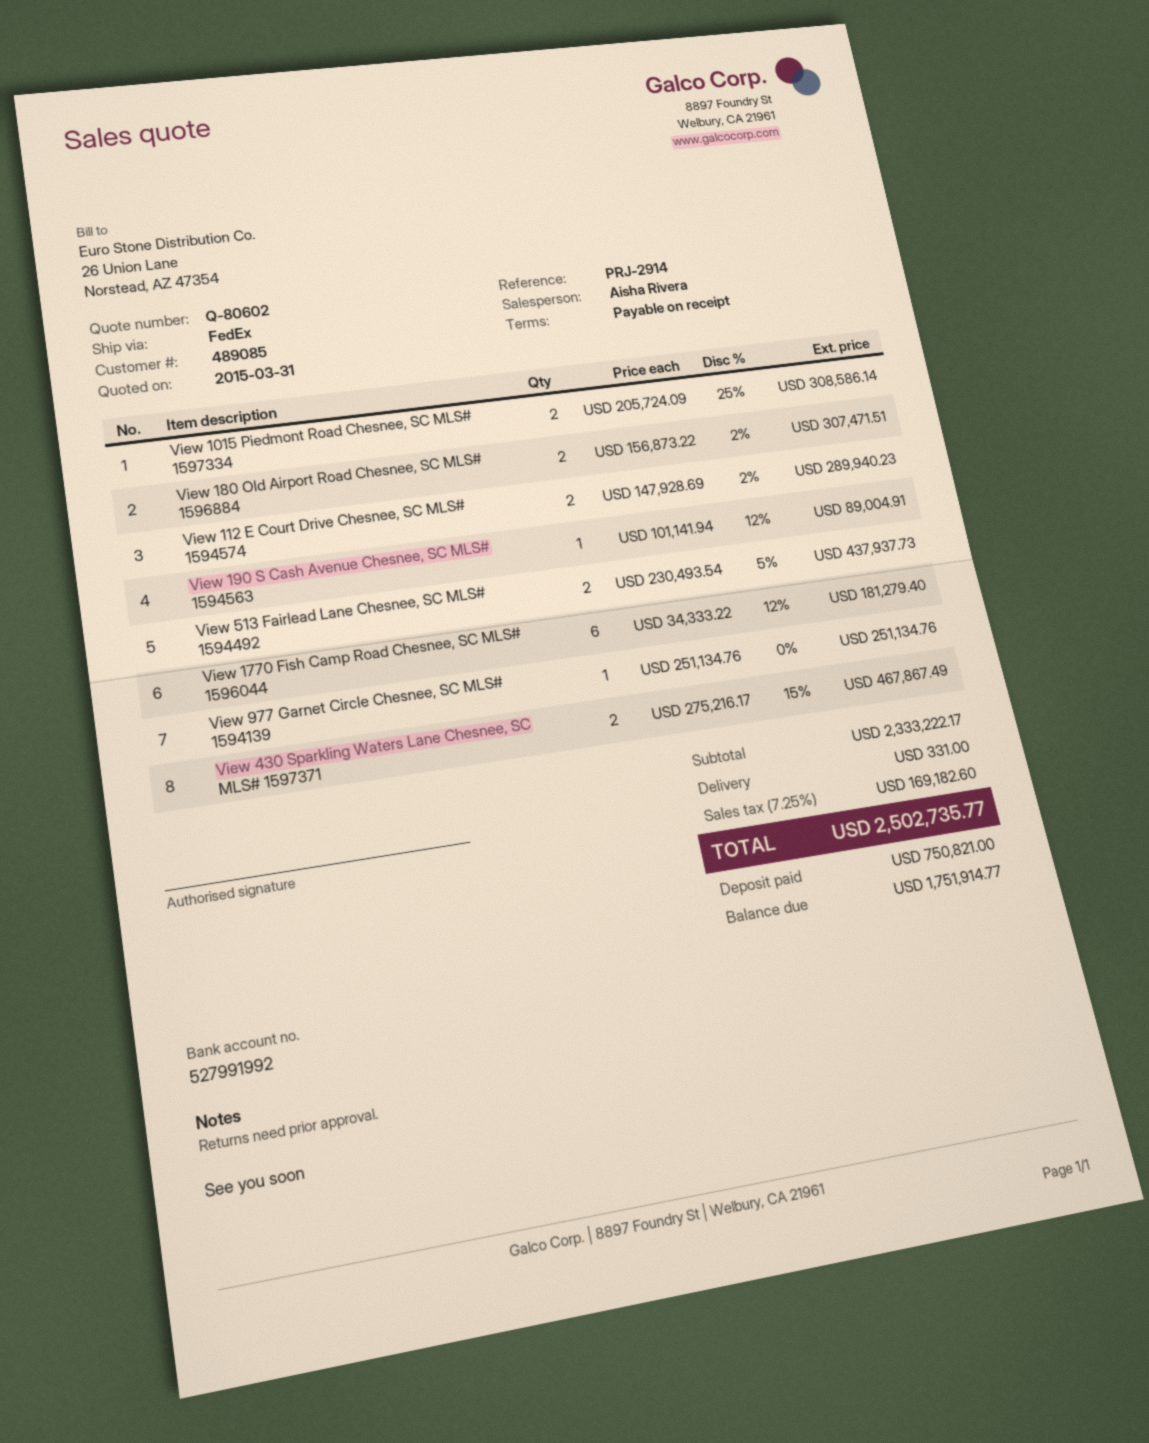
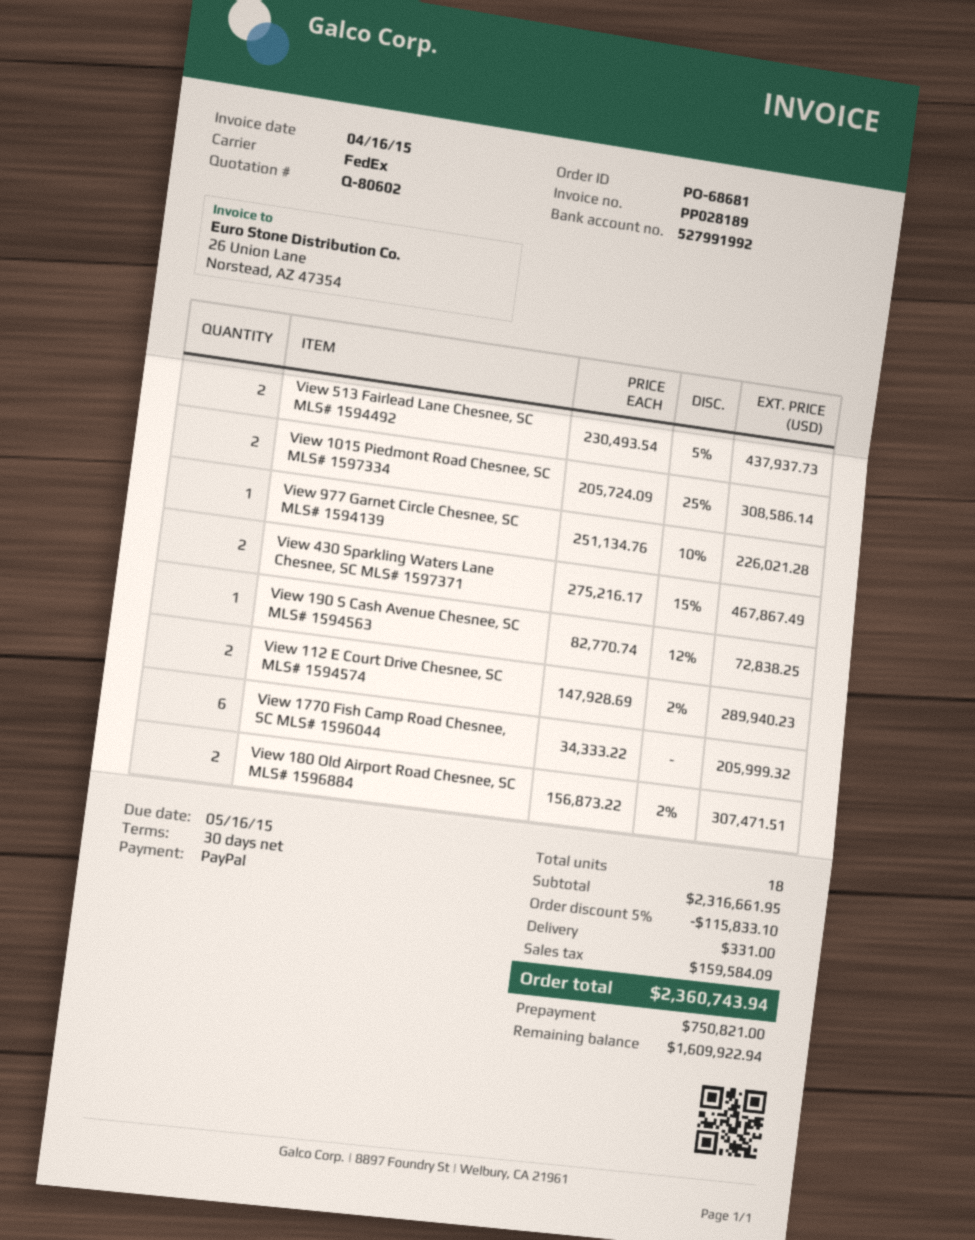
payment terms: on receipt -> 30 days
View 190 S Cash Avenue Chesnee, SC MLS# 1594563: 1 x 101141.94 - 12% = 89004.91 -> 1 x 82770.74 - 12% = 72838.25
View 1770 Fish Camp Road Chesnee, SC MLS# 1596044: 6 x 34333.22 - 12% = 181279.40 -> 6 x 34333.22 = 205999.32
View 977 Garnet Circle Chesnee, SC MLS# 1594139: 1 x 251134.76 = 251134.76 -> 1 x 251134.76 - 10% = 226021.28
subtotal: 2333222.17 -> 2316661.95
discount: none -> 5% = 115833.10
tax: 169182.60 -> 159584.09
total: 2502735.77 -> 2360743.94
balance: 1751914.77 -> 1609922.94

